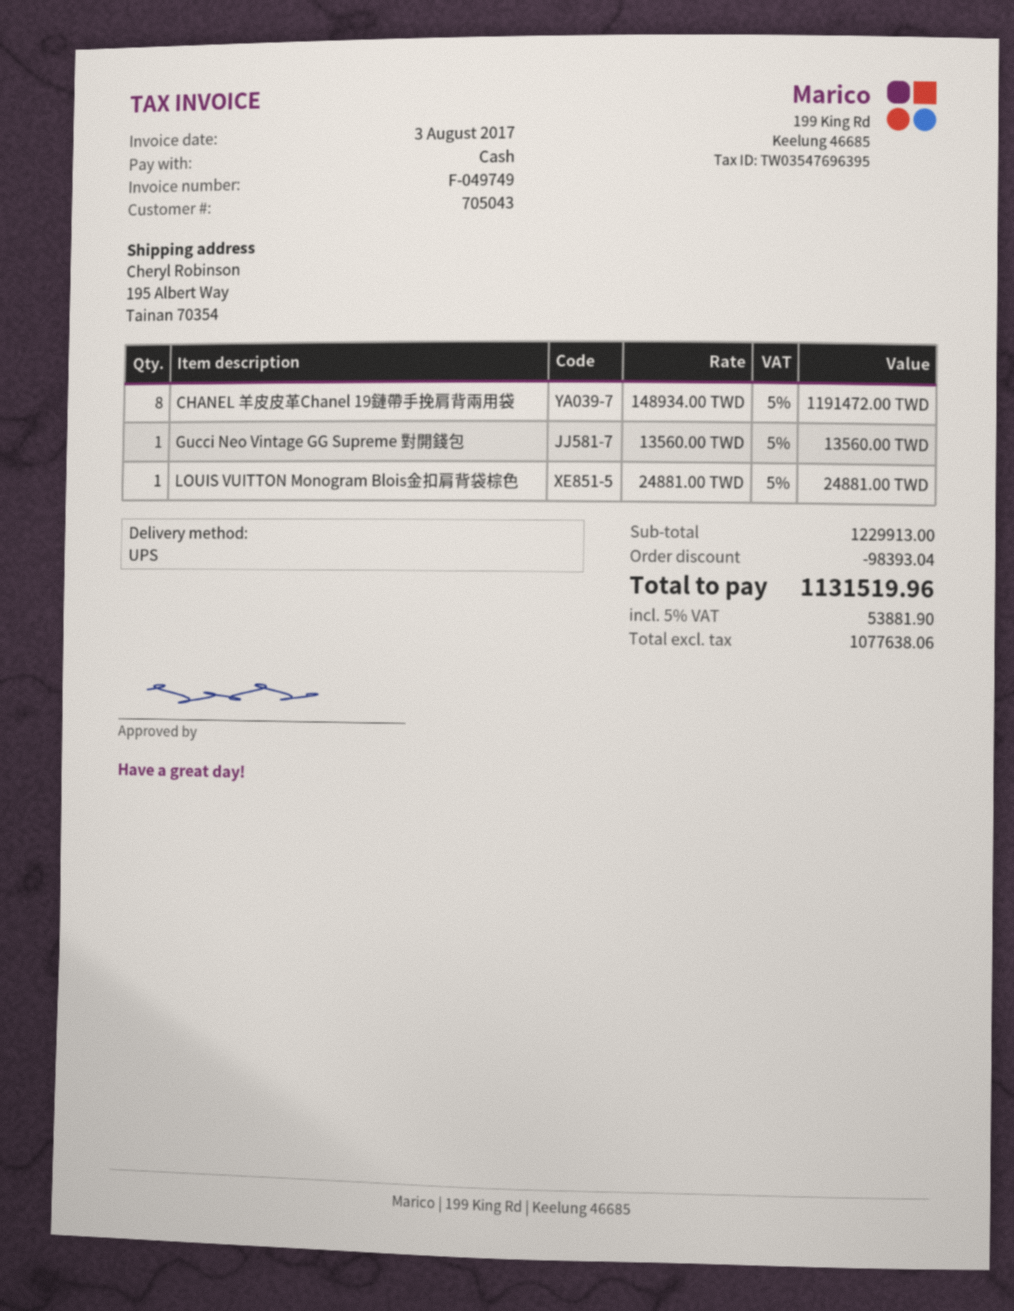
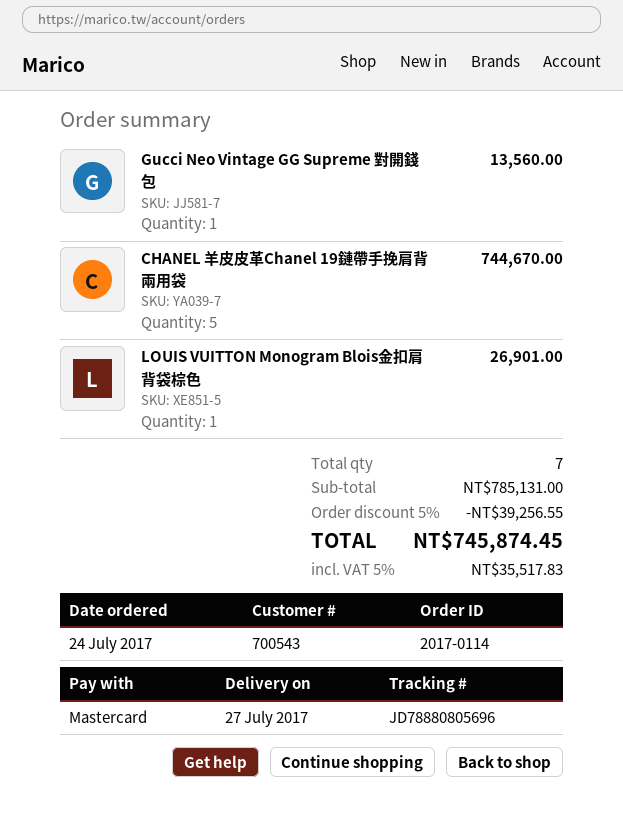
customer number: 705043 -> 700543
payment method: cash -> Mastercard
CHANEL 羊皮皮革Chanel 19鏈帶手挽肩背兩用袋: 8 for 1191472.00 -> 5 for 744670.00
LOUIS VUITTON Monogram Blois金扣肩背袋棕色: 1 for 24881.00 -> 1 for 26901.00
subtotal: 1229913.00 -> 785131.00
discount: 98393.04 -> 39256.55
tax: 5% = 53881.90 -> 5% = 35517.83
total: 1131519.96 -> 745874.45

